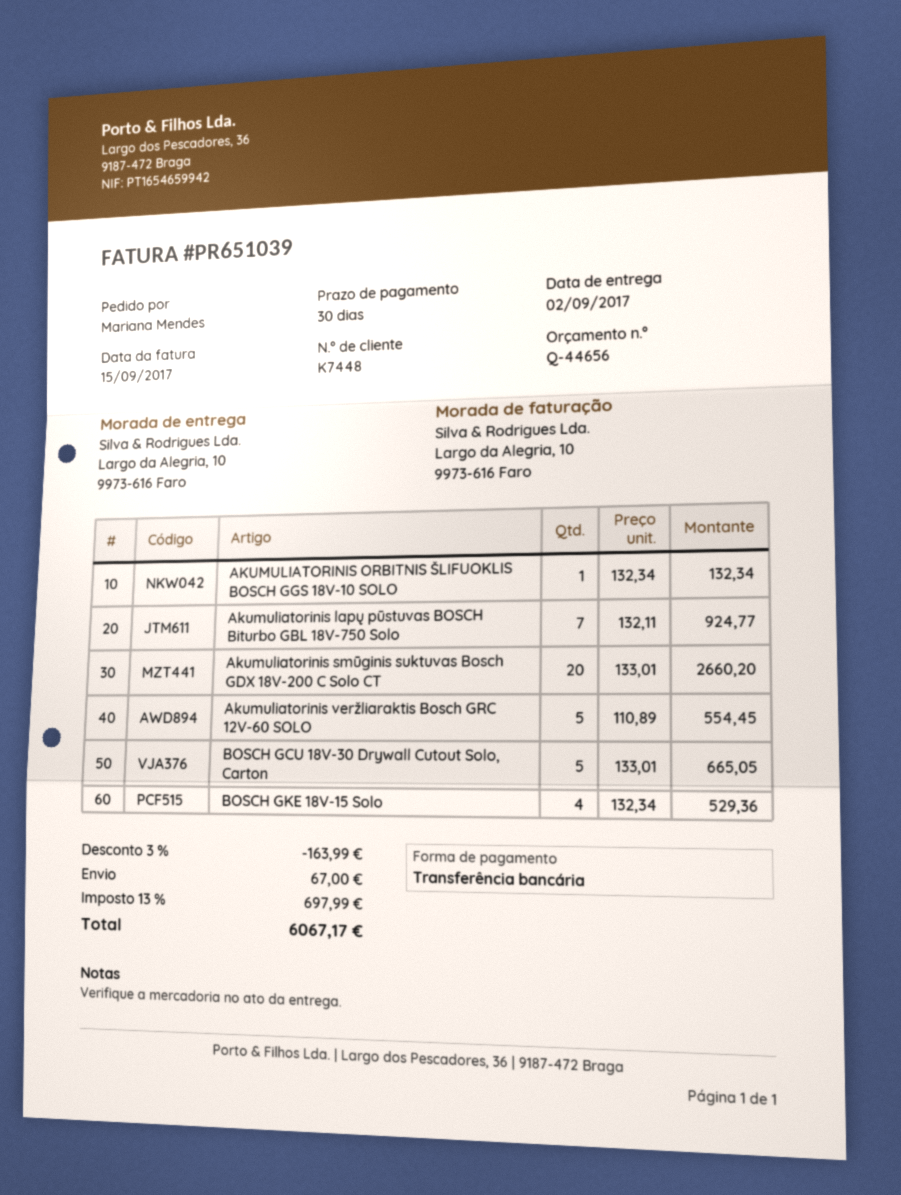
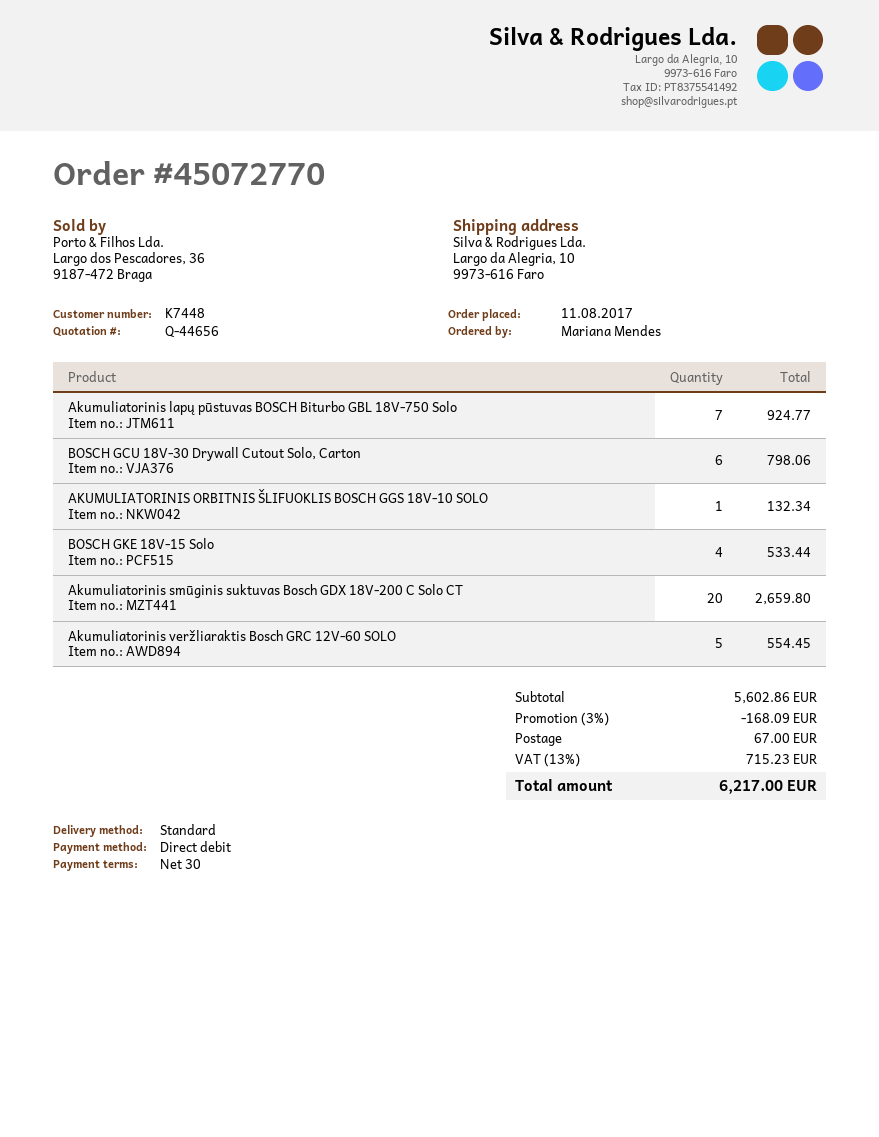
payment method: bank transfer -> direct debit
Akumuliatorinis smūginis suktuvas Bosch GDX 18V-200 C Solo CT: 20 for 2660.20 -> 20 for 2659.80
BOSCH GCU 18V-30 Drywall Cutout Solo, Carton: 5 for 665.05 -> 6 for 798.06
BOSCH GKE 18V-15 Solo: 4 for 529.36 -> 4 for 533.44
discount: 3% = 163.99 -> 3% = 168.09
tax: 13% = 697.99 -> 13% = 715.23
total: 6067.17 -> 6217.00

